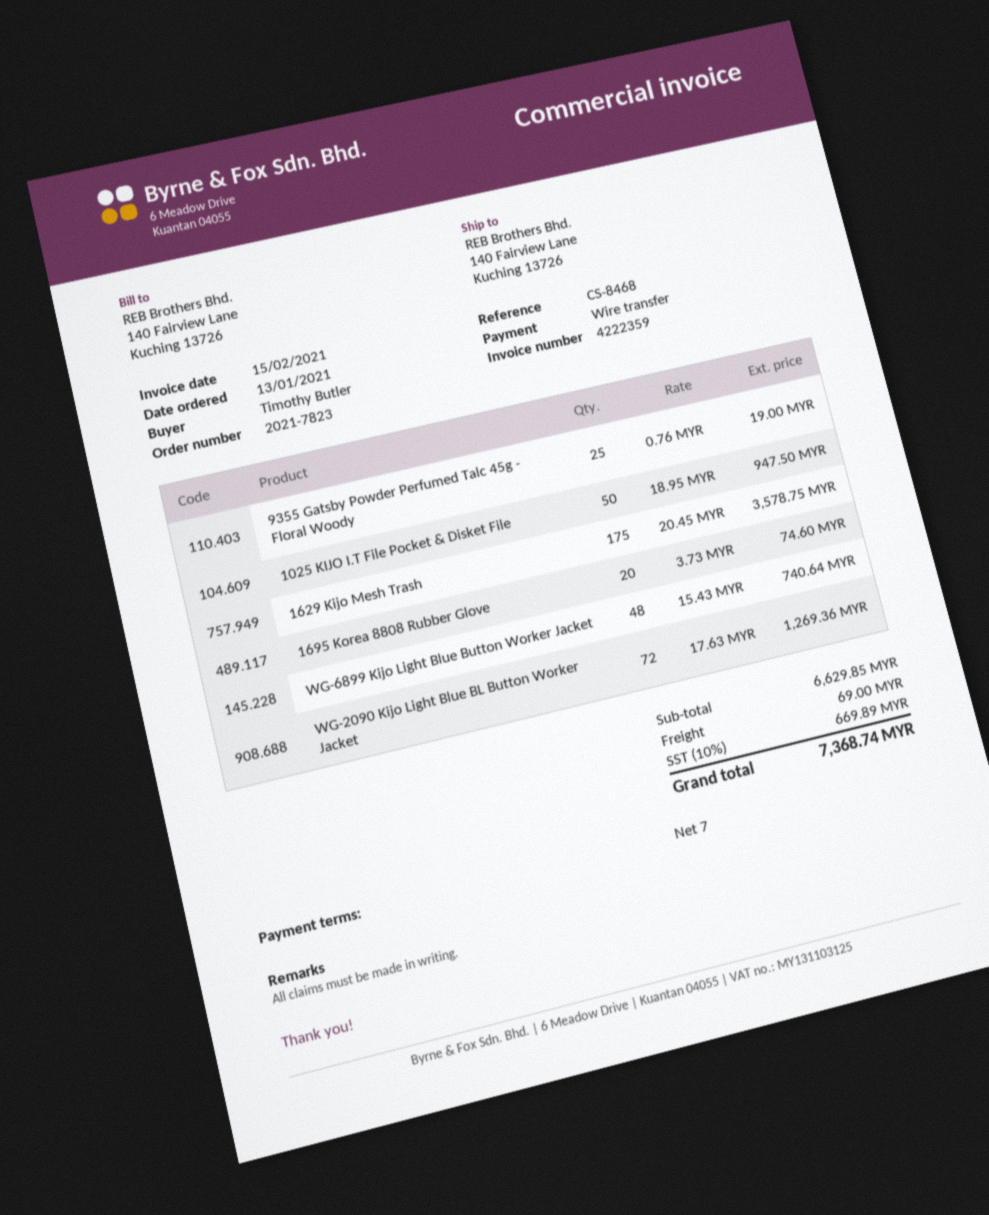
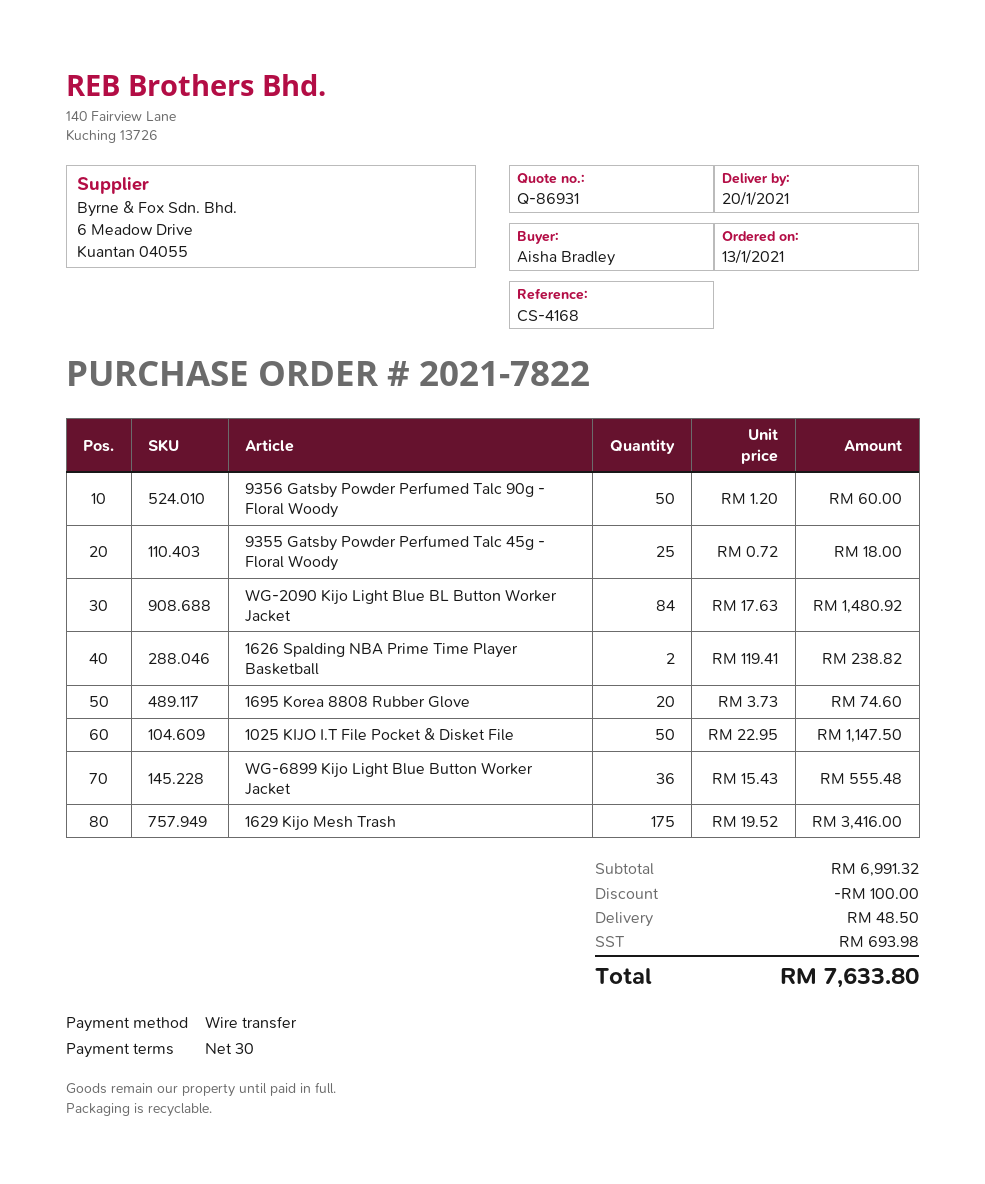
order number: 2021-7823 -> 2021-7822
payment terms: 7 days -> 30 days
reference: CS-8468 -> CS-4168
ordered by: Timothy Butler -> Aisha Bradley
9355 Gatsby Powder Perfumed Talc 45g - Floral Woody: 25 x 0.76 = 19.00 -> 25 x 0.72 = 18.00
1025 KIJO I.T File Pocket & Disket File: 50 x 18.95 = 947.50 -> 50 x 22.95 = 1147.50
1629 Kijo Mesh Trash: 175 x 20.45 = 3578.75 -> 175 x 19.52 = 3416.00
WG-6899 Kijo Light Blue Button Worker Jacket: 48 x 15.43 = 740.64 -> 36 x 15.43 = 555.48
WG-2090 Kijo Light Blue BL Button Worker Jacket: 72 x 17.63 = 1269.36 -> 84 x 17.63 = 1480.92
9356 Gatsby Powder Perfumed Talc 90g - Floral Woody: none -> 50 x 1.20 = 60.00
1626 Spalding NBA Prime Time Player Basketball: none -> 2 x 119.41 = 238.82
subtotal: 6629.85 -> 6991.32
discount: none -> 100.00
shipping: 69.00 -> 48.50
tax: 669.89 -> 693.98
total: 7368.74 -> 7633.80

